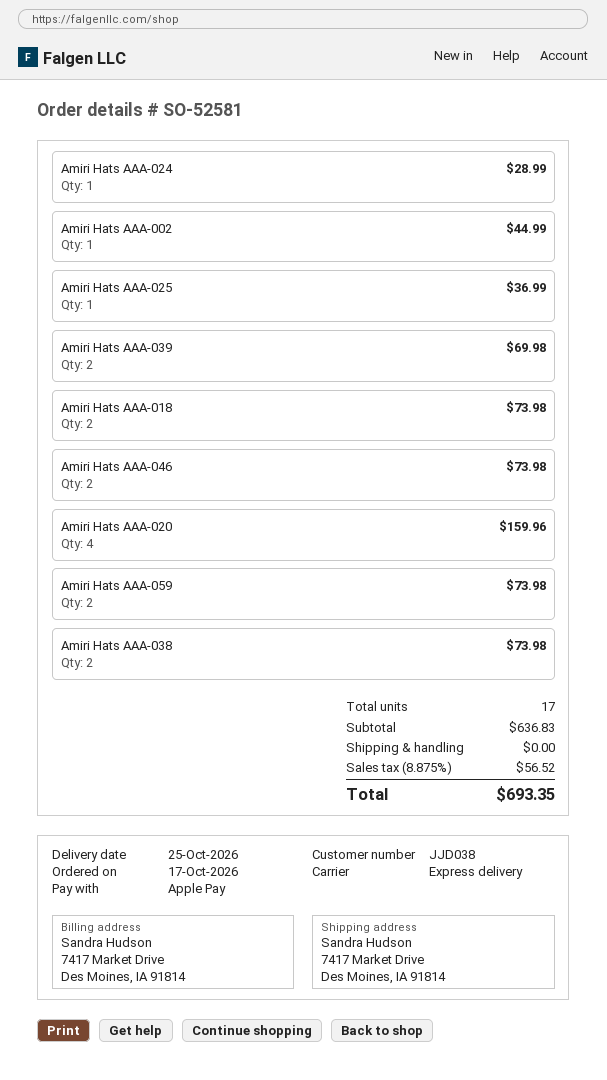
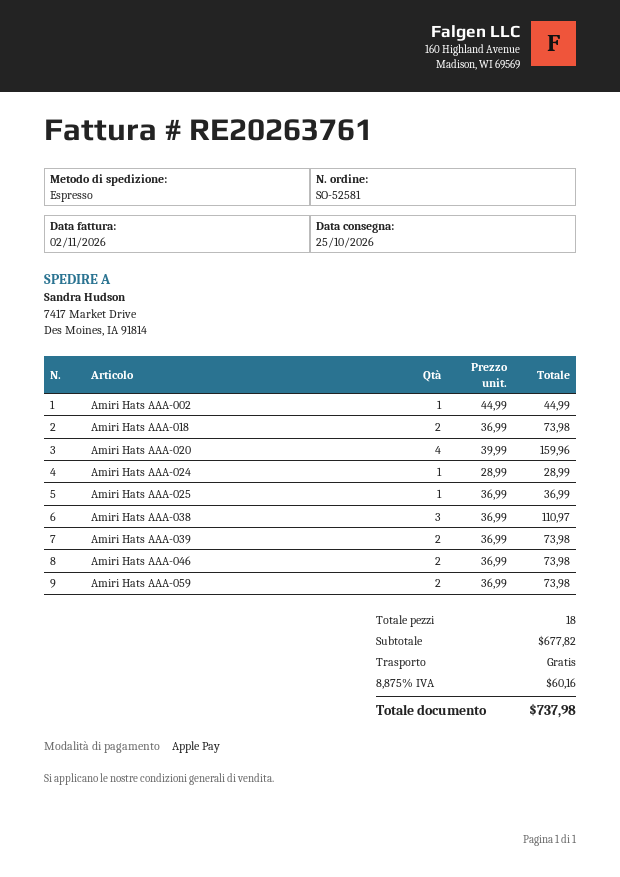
Amiri Hats AAA-039: 2 for 69.98 -> 2 for 73.98
Amiri Hats AAA-038: 2 for 73.98 -> 3 for 110.97
total quantity: 17 -> 18
subtotal: 636.83 -> 677.82
tax: 8.875% = 56.52 -> 8.875% = 60.16
total: 693.35 -> 737.98

